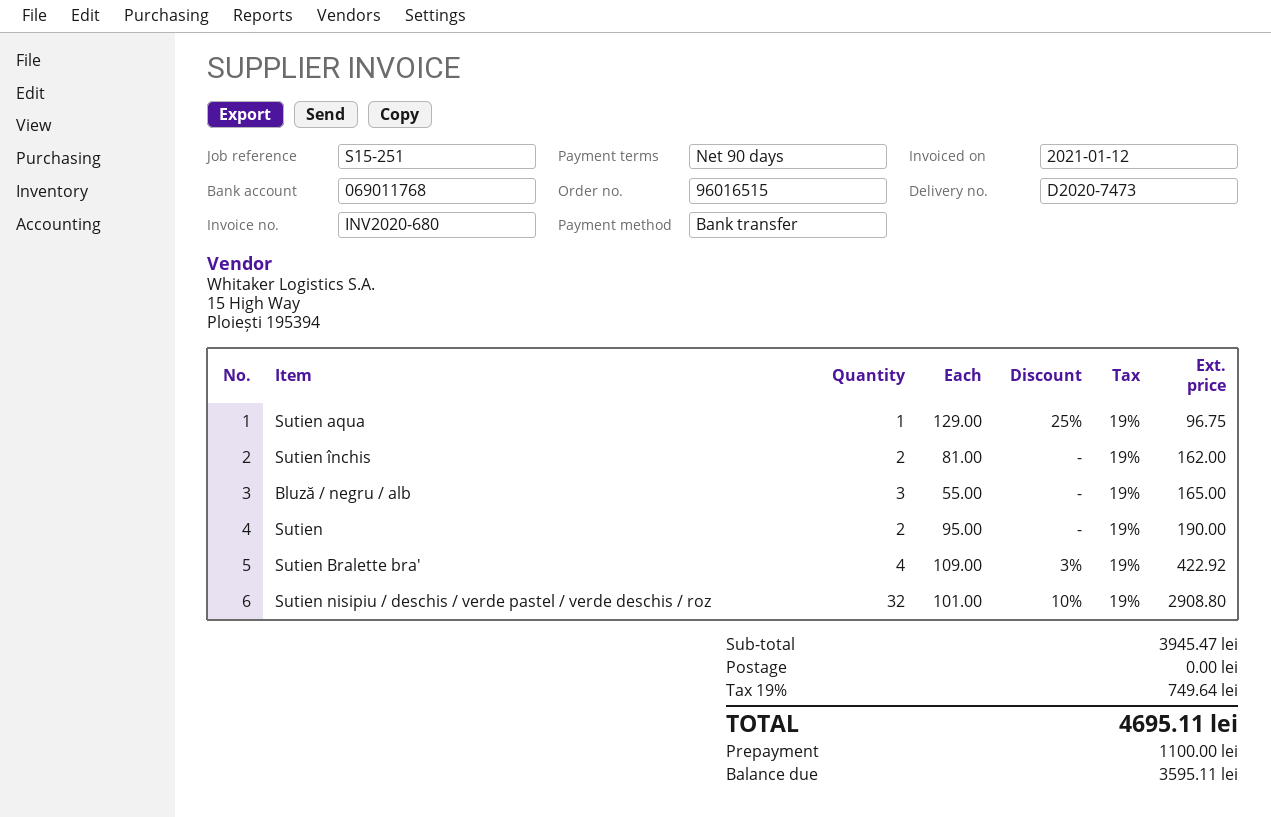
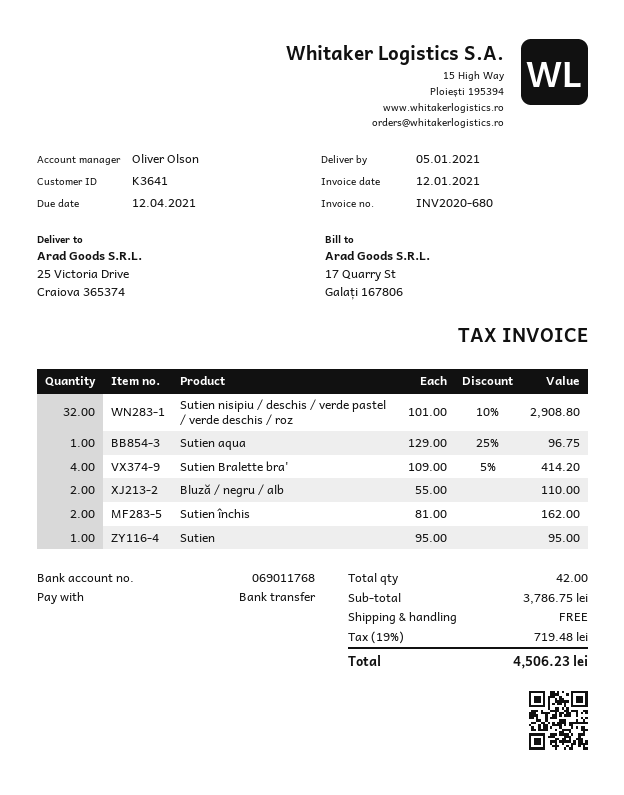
Bluză / negru / alb: 3 x 55.00 = 165.00 -> 2 x 55.00 = 110.00
Sutien: 2 x 95.00 = 190.00 -> 1 x 95.00 = 95.00
Sutien Bralette bra': 4 x 109.00 - 3% = 422.92 -> 4 x 109.00 - 5% = 414.20
subtotal: 3945.47 -> 3786.75
tax: 19% = 749.64 -> 19% = 719.48
total: 4695.11 -> 4506.23

